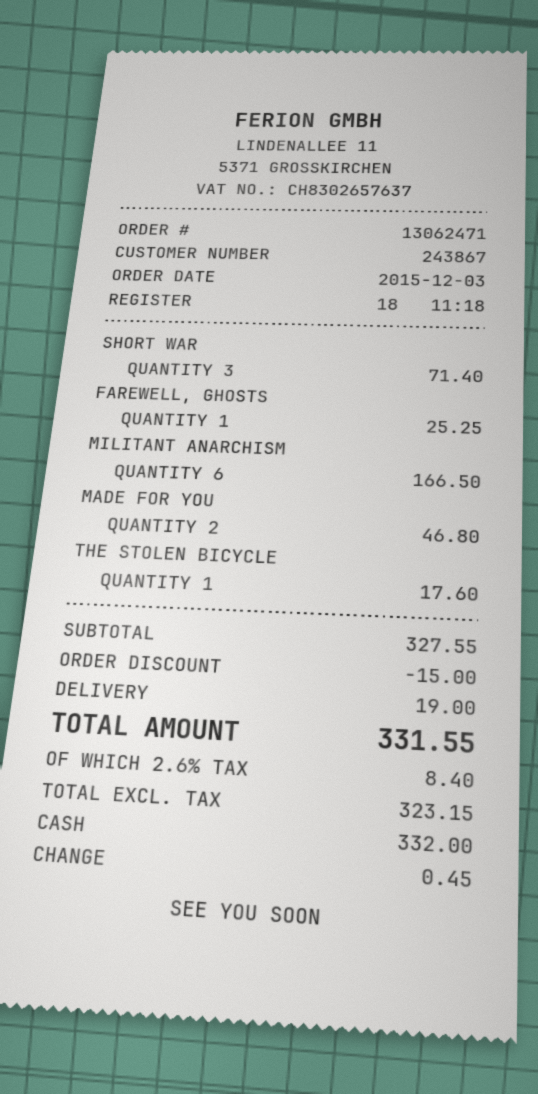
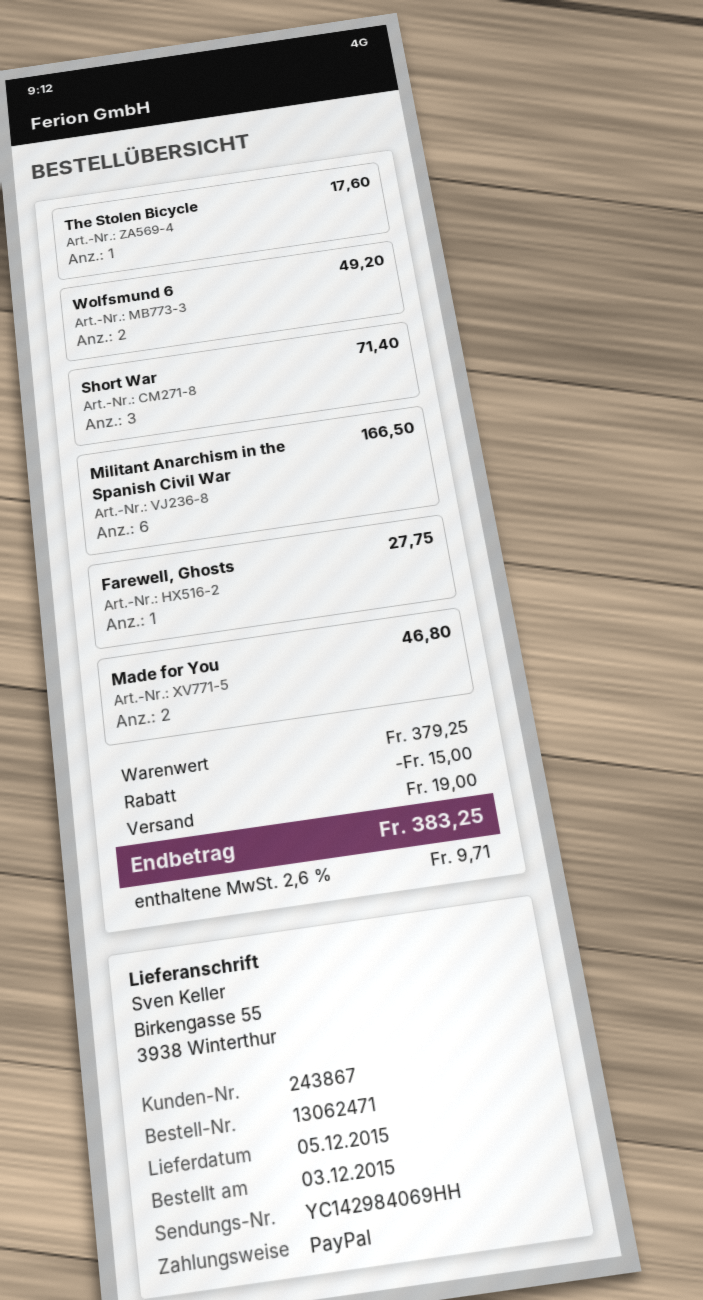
payment method: cash -> PayPal
FAREWELL, GHOSTS: 1 for 25.25 -> 1 for 27.75
Wolfsmund 6: none -> 2 for 49.20
subtotal: 327.55 -> 379.25
tax: 2.6% = 8.40 -> 2.6% = 9.71
total: 331.55 -> 383.25

